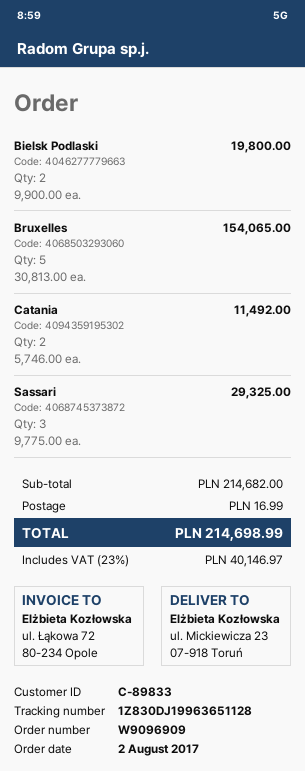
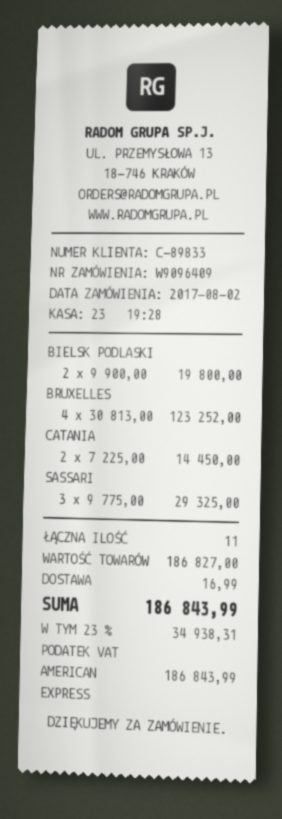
order number: W9096909 -> W9096409
Bruxelles: 5 x 30813.00 = 154065.00 -> 4 x 30813.00 = 123252.00
Catania: 2 x 5746.00 = 11492.00 -> 2 x 7225.00 = 14450.00
subtotal: 214682.00 -> 186827.00
tax: 23% = 40146.97 -> 23% = 34938.31
total: 214698.99 -> 186843.99

